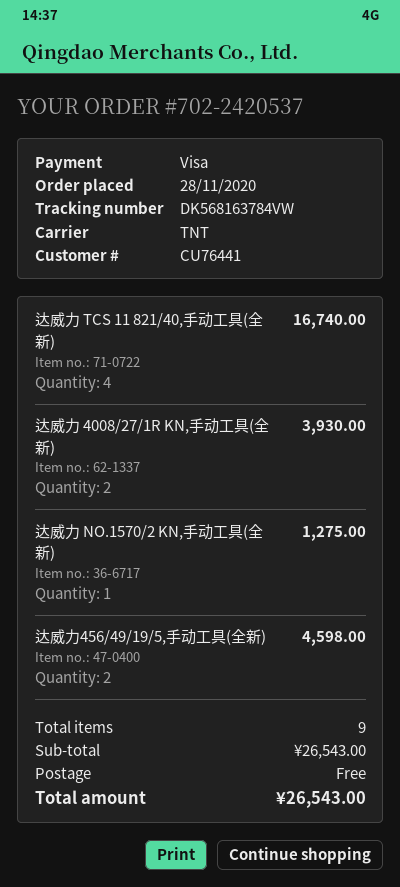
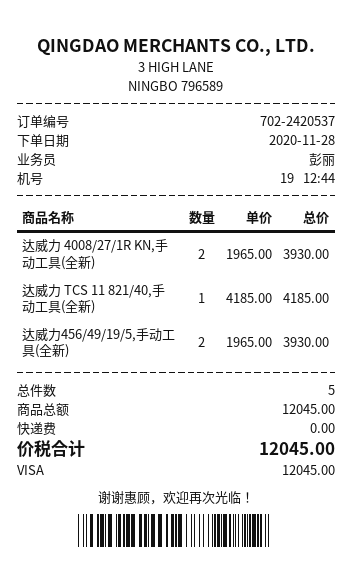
达威力 TCS 11 821/40,手动工具(全新): 4 for 16740.00 -> 1 for 4185.00
达威力 NO.1570/2 KN,手动工具(全新): 1 for 1275.00 -> none
达威力456/49/19/5,手动工具(全新): 2 for 4598.00 -> 2 for 3930.00
total quantity: 9 -> 5
subtotal: 26543.00 -> 12045.00
total: 26543.00 -> 12045.00

